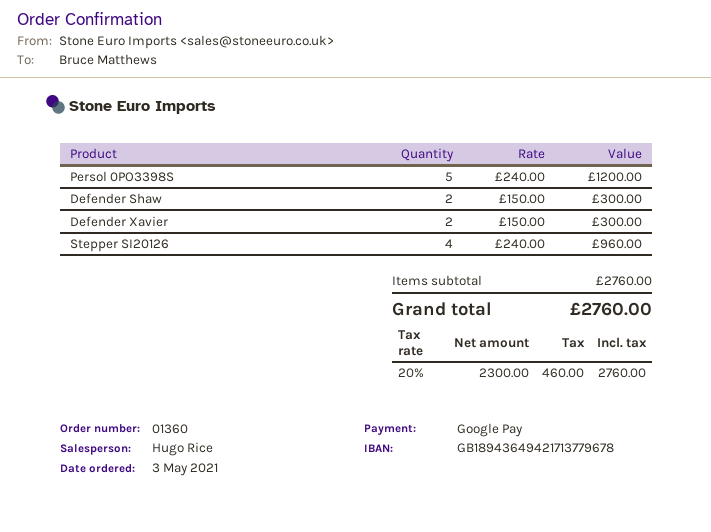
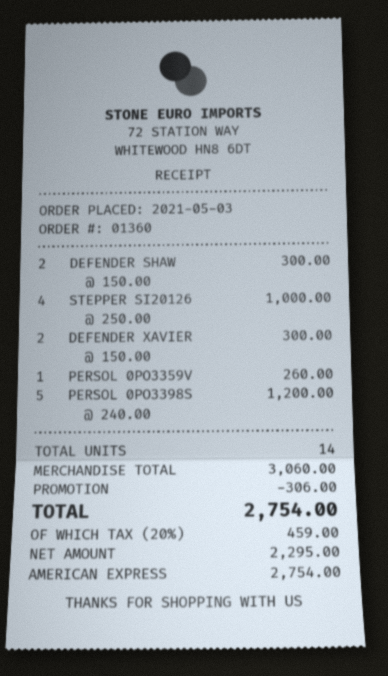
payment method: Google Pay -> American Express
Stepper SI20126: 4 x 240.00 = 960.00 -> 4 x 250.00 = 1000.00
PERSOL 0PO3359V: none -> 1 x 260.00 = 260.00
subtotal: 2760.00 -> 3060.00
discount: none -> 306.00
net: 2300.00 -> 2295.00
tax: 20% = 460.00 -> 20% = 459.00
total: 2760.00 -> 2754.00

